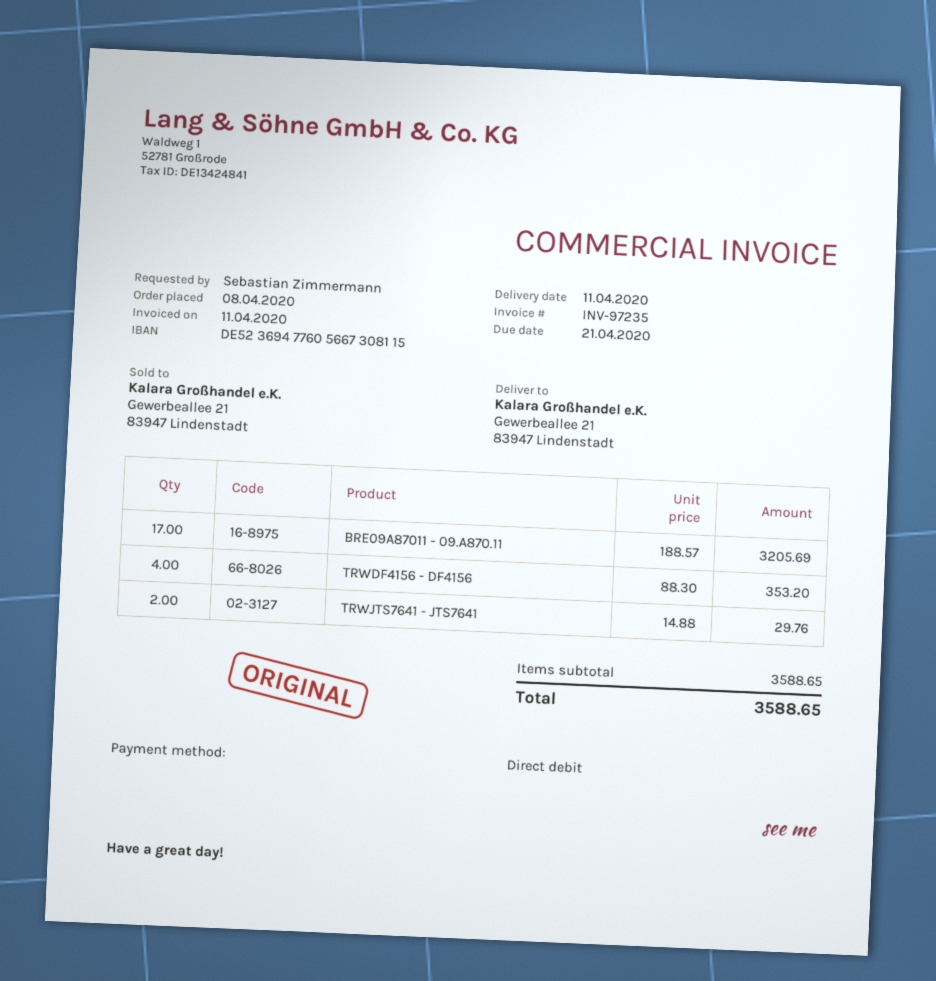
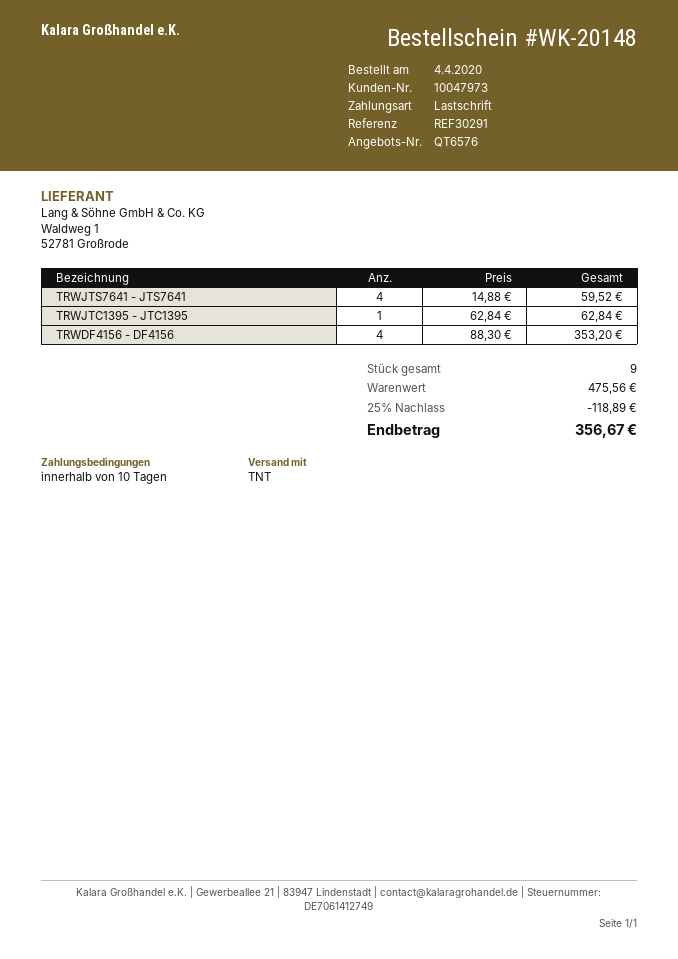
order date: 2020-04-08 -> 2020-04-04
BRE09A87011 - 09.A870.11: 17 x 188.57 = 3205.69 -> none
TRWJTS7641 - JTS7641: 2 x 14.88 = 29.76 -> 4 x 14.88 = 59.52
TRWJTC1395 - JTC1395: none -> 1 x 62.84 = 62.84
subtotal: 3588.65 -> 475.56
discount: none -> 25% = 118.89
total: 3588.65 -> 356.67

